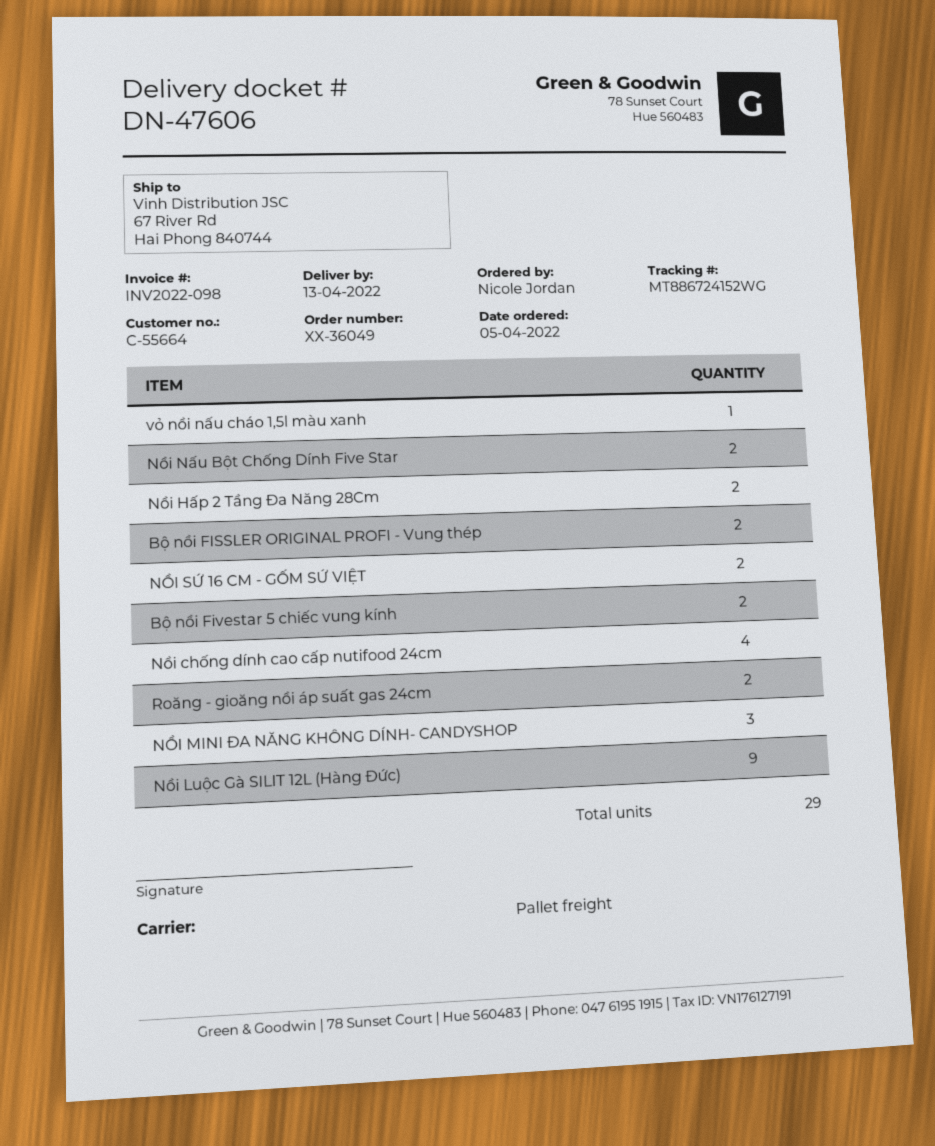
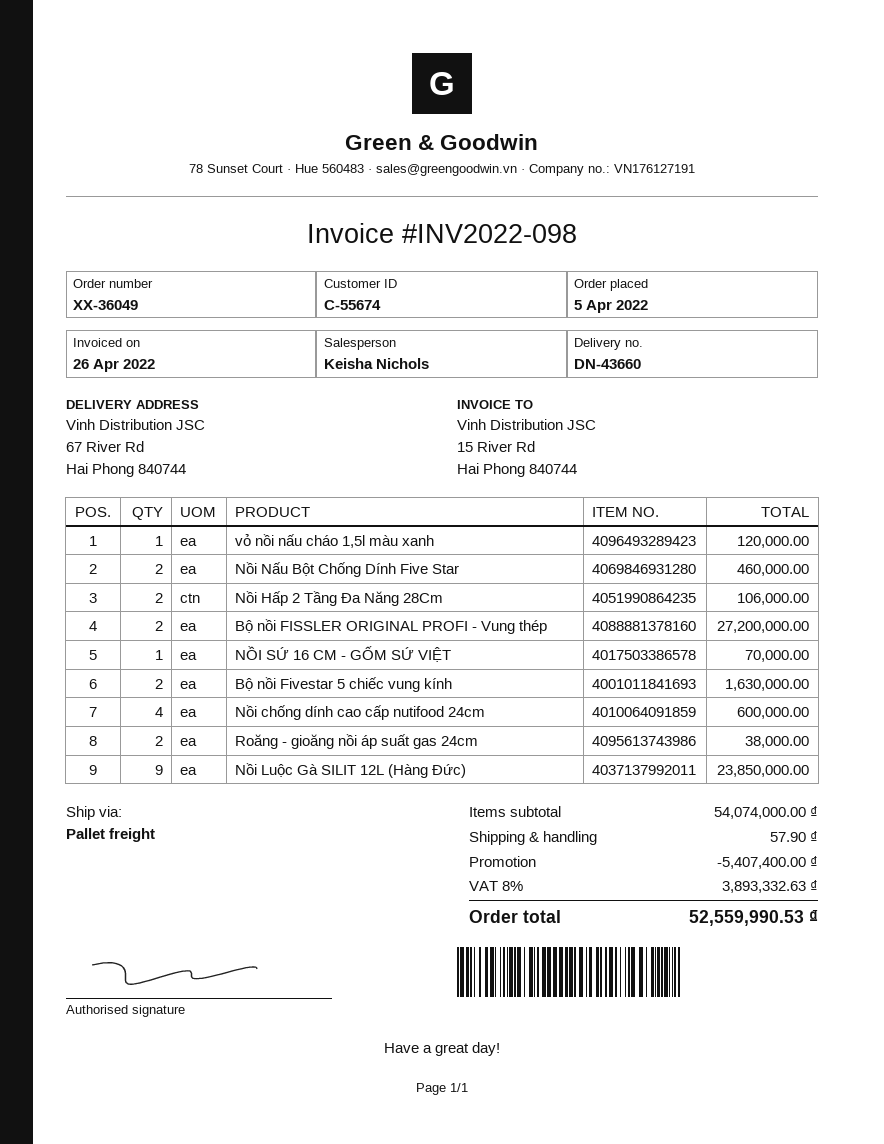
delivery note number: DN-47606 -> DN-43660
customer number: C-55664 -> C-55674
NỒI SỨ 16 CM - GỐM SỨ VIỆT: 2 -> 1
NỒI MINI ĐA NĂNG KHÔNG DÍNH- CANDYSHOP: 3 -> none

